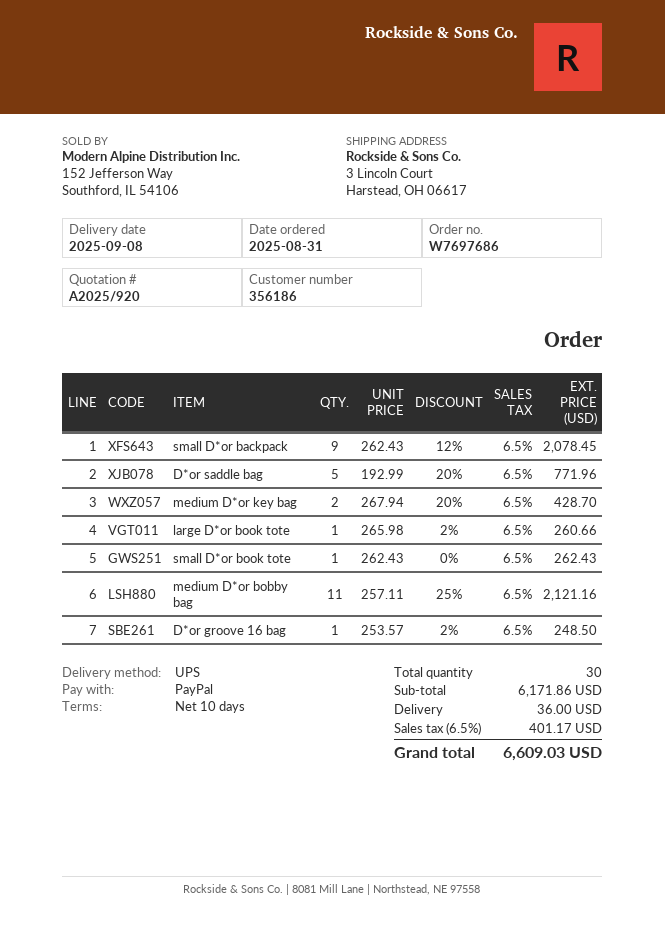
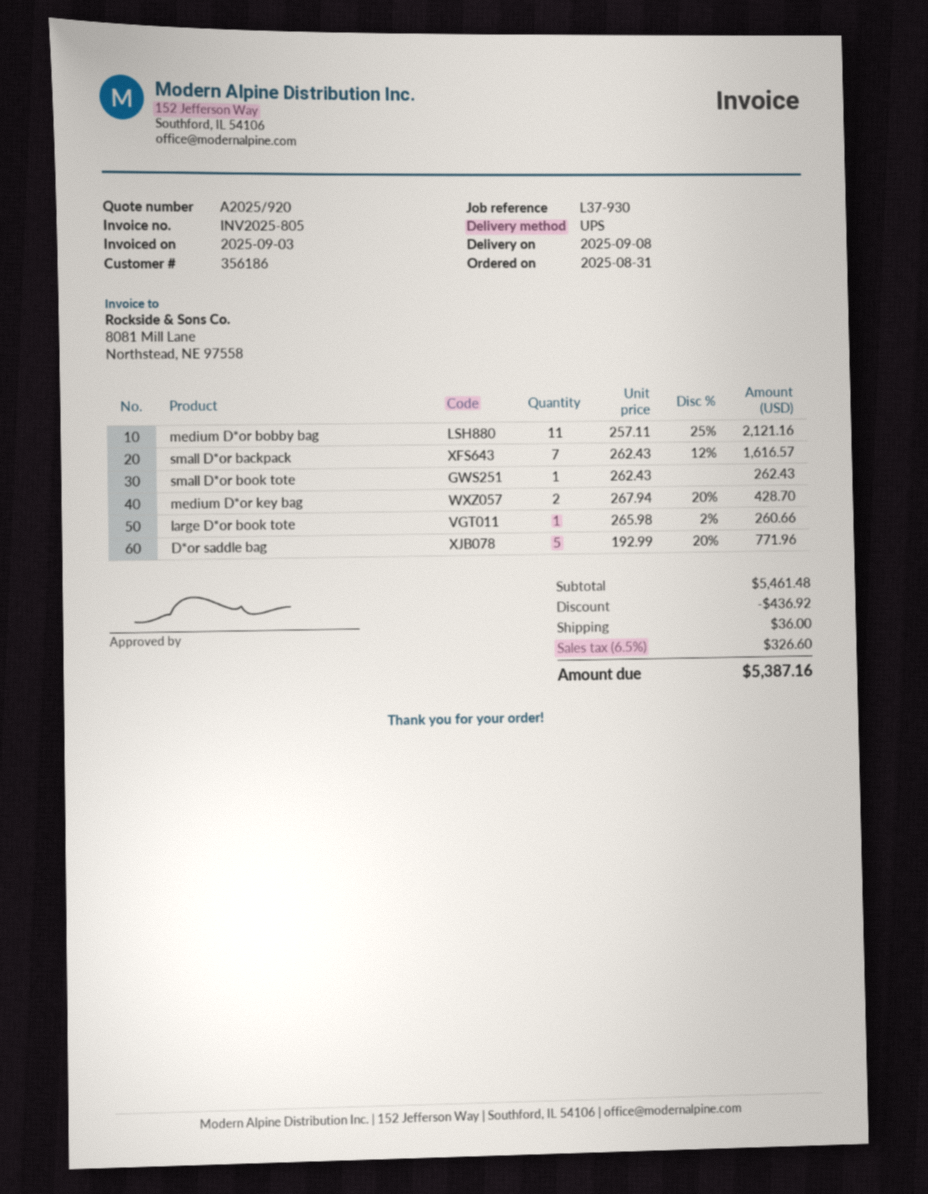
small D*or backpack: 9 x 262.43 - 12% = 2078.45 -> 7 x 262.43 - 12% = 1616.57
D*or groove 16 bag: 1 x 253.57 - 2% = 248.50 -> none
subtotal: 6171.86 -> 5461.48
discount: none -> 436.92
tax: 6.5% = 401.17 -> 6.5% = 326.60
total: 6609.03 -> 5387.16

